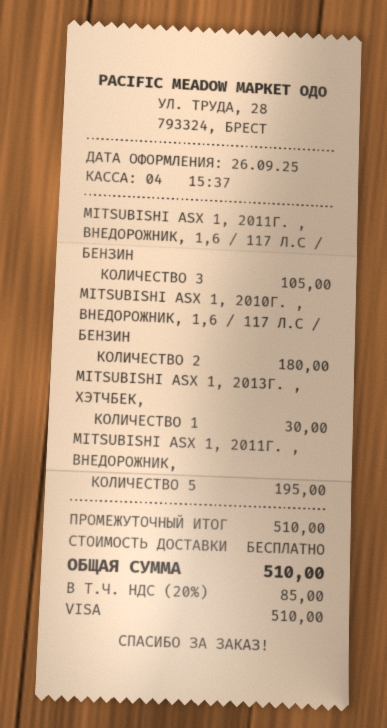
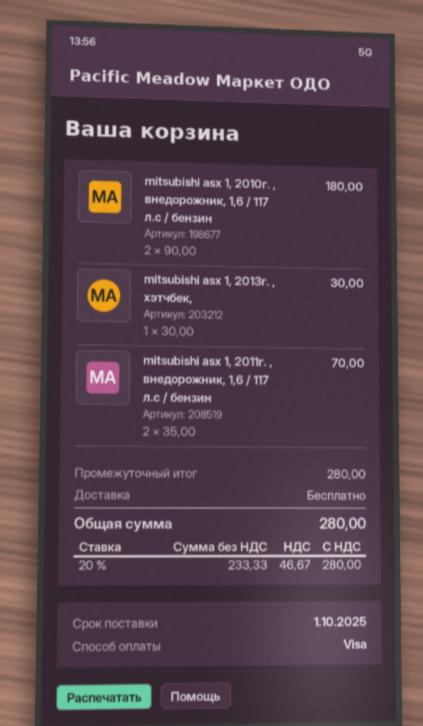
MITSUBISHI ASX 1, 2011Г. , ВНЕДОРОЖНИК, 1,6 / 117 Л.С / БЕНЗИН: 3 for 105.00 -> 2 for 70.00
MITSUBISHI ASX 1, 2011Г. , ВНЕДОРОЖНИК,: 5 for 195.00 -> none
subtotal: 510.00 -> 280.00
tax: 20% = 85.00 -> 20% = 46.67
total: 510.00 -> 280.00

